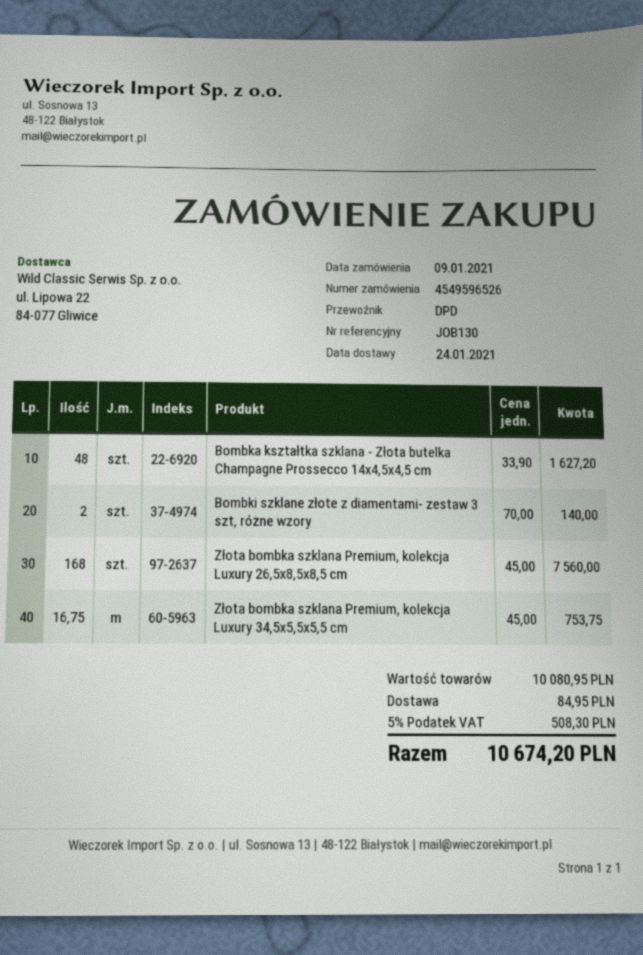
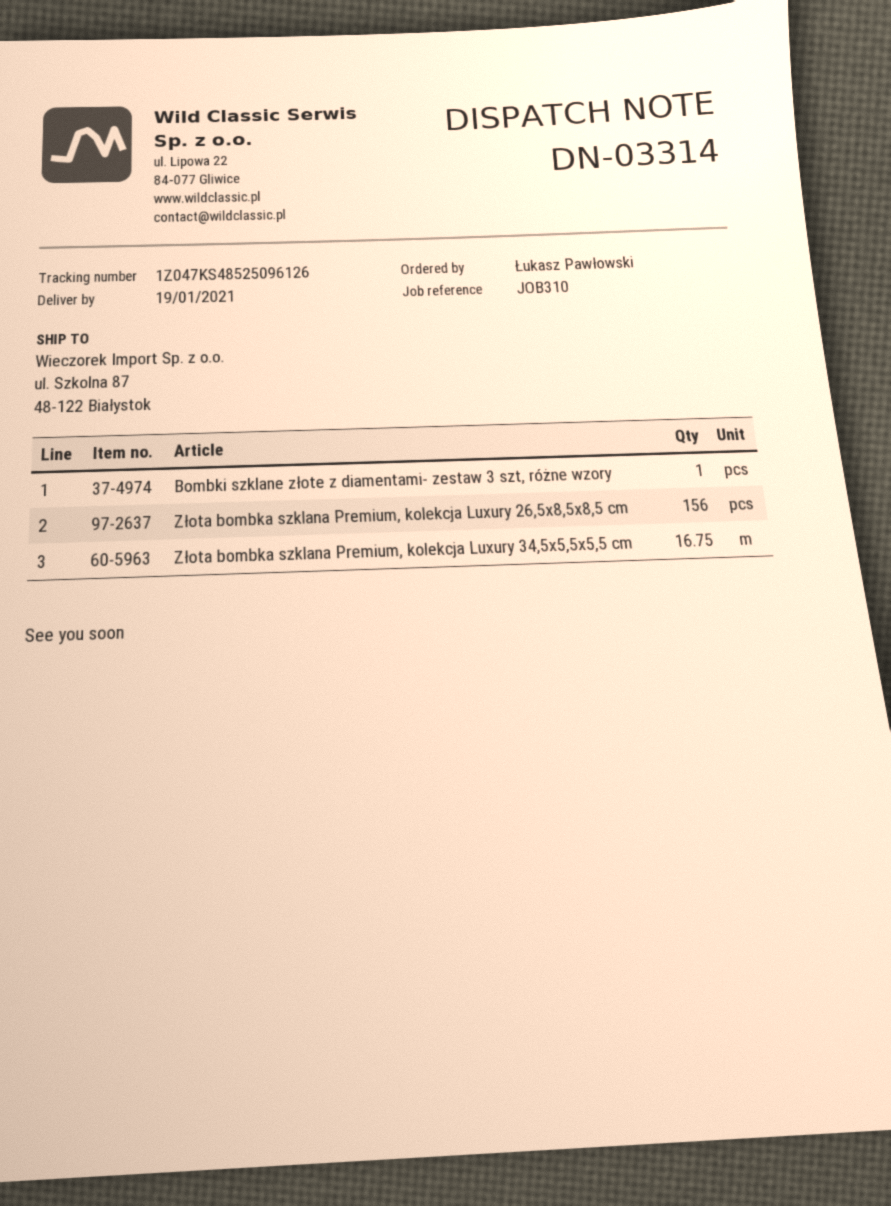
delivery date: 2021-01-24 -> 2021-01-19
reference: JOB130 -> JOB310
Bombka kształtka szklana - Złota butelka Champagne Prossecco 14x4,5x4,5 cm: 48 -> none
Bombki szklane złote z diamentami- zestaw 3 szt, różne wzory: 2 -> 1
Złota bombka szklana Premium, kolekcja Luxury 26,5x8,5x8,5 cm: 168 -> 156

